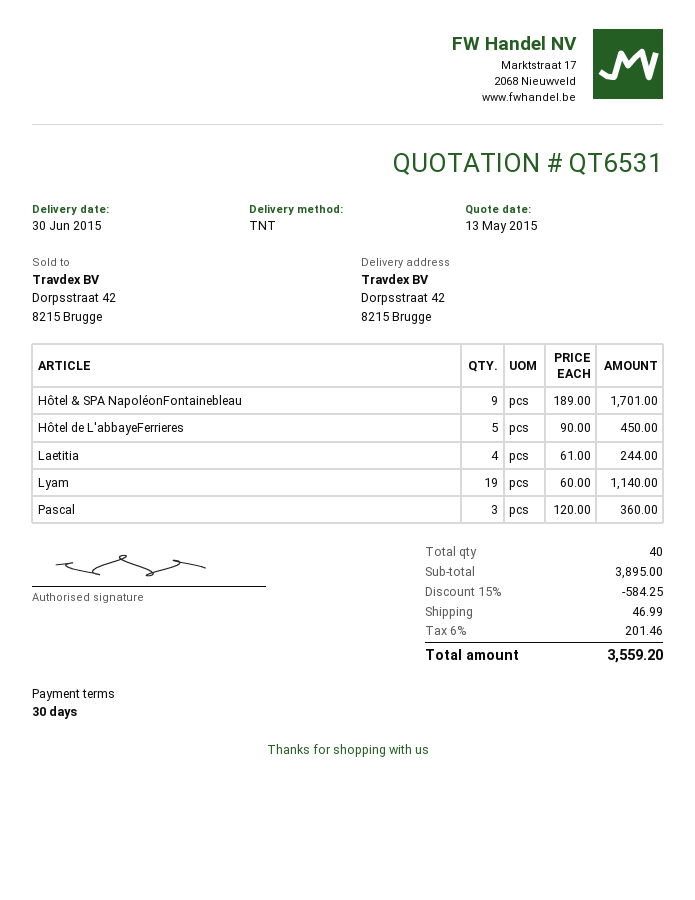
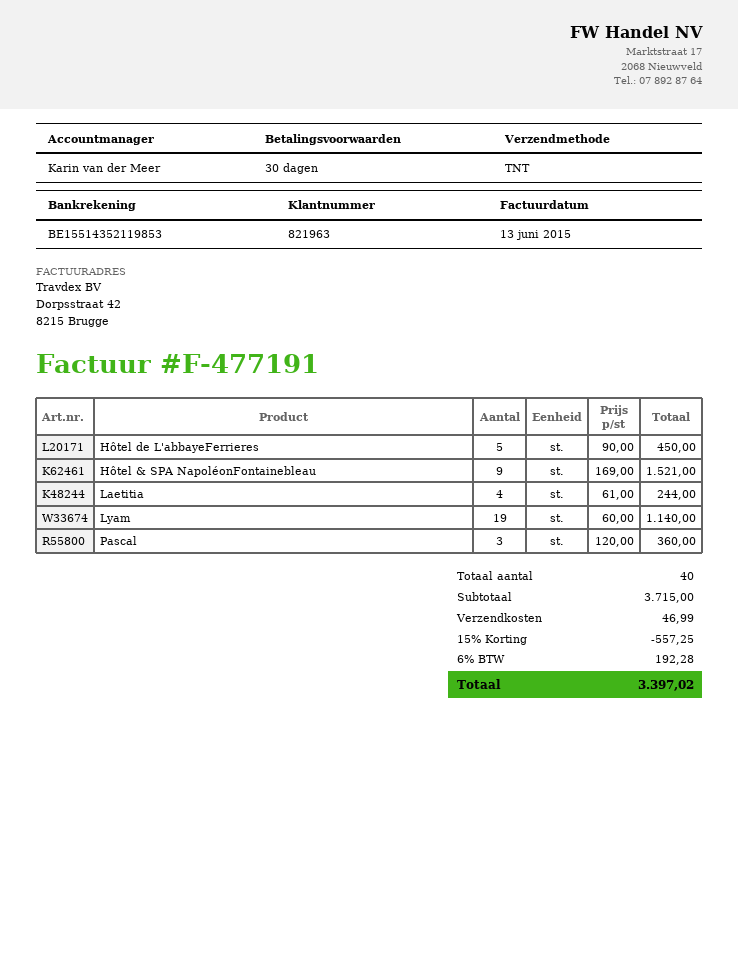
Hôtel & SPA NapoléonFontainebleau: 9 x 189.00 = 1701.00 -> 9 x 169.00 = 1521.00
subtotal: 3895.00 -> 3715.00
discount: 15% = 584.25 -> 15% = 557.25
tax: 6% = 201.46 -> 6% = 192.28
total: 3559.20 -> 3397.02

